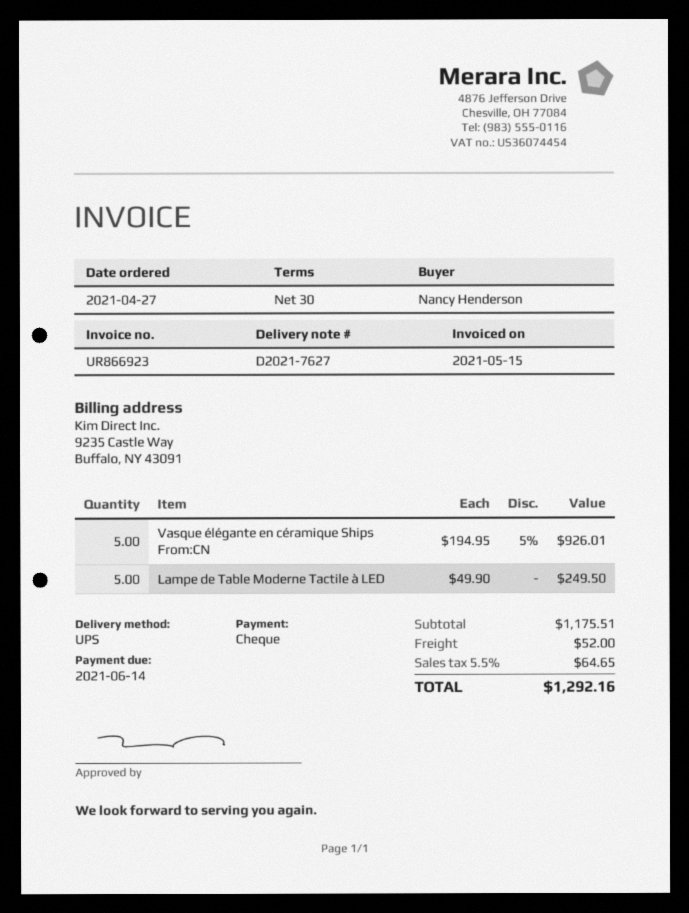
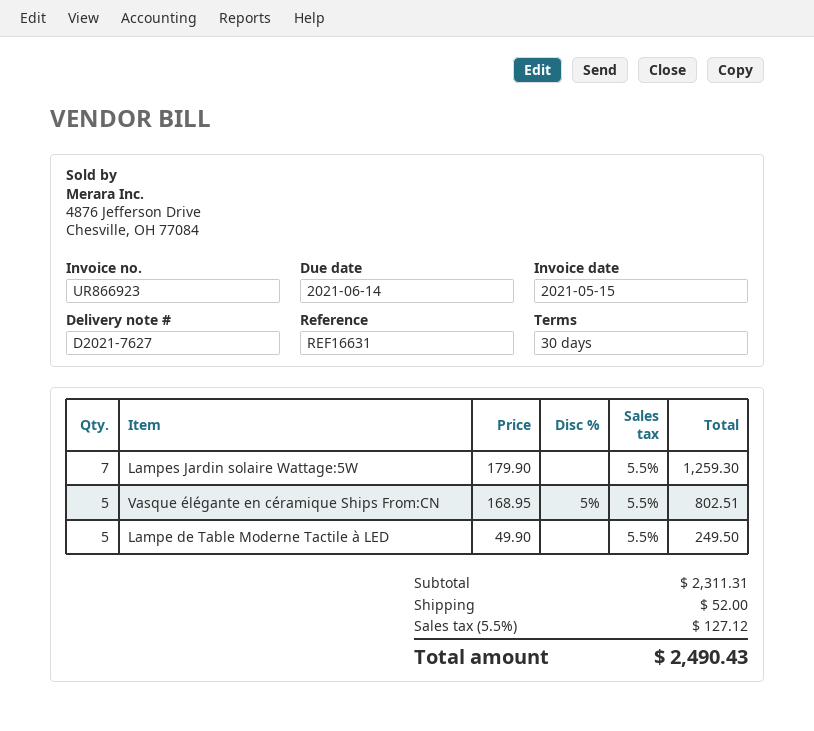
Vasque élégante en céramique Ships From:CN: 5 x 194.95 - 5% = 926.01 -> 5 x 168.95 - 5% = 802.51
Lampes Jardin solaire Wattage:5W: none -> 7 x 179.90 = 1259.30
subtotal: 1175.51 -> 2311.31
tax: 5.5% = 64.65 -> 5.5% = 127.12
total: 1292.16 -> 2490.43

